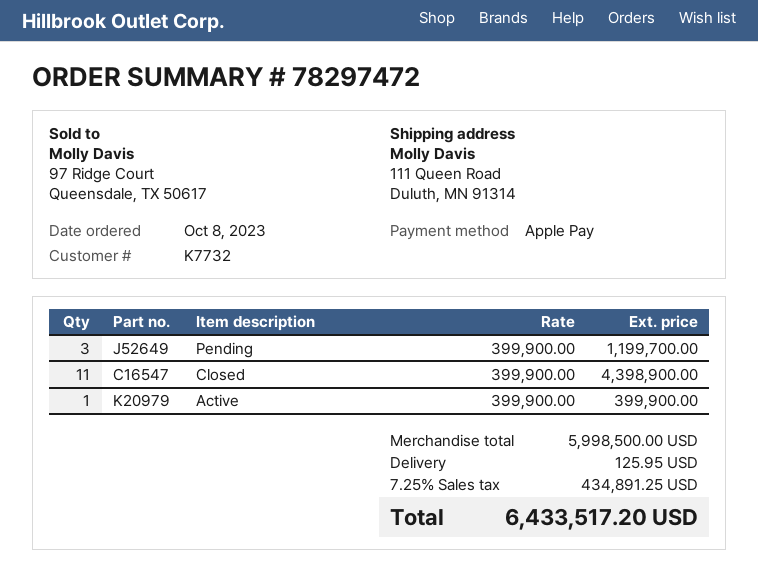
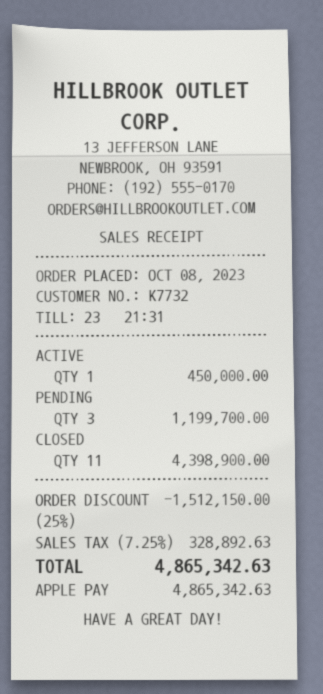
Active: 1 for 399900.00 -> 1 for 450000.00
discount: none -> 25% = 1512150.00
shipping: 125.95 -> none
tax: 7.25% = 434891.25 -> 7.25% = 328892.63
total: 6433517.20 -> 4865342.63

